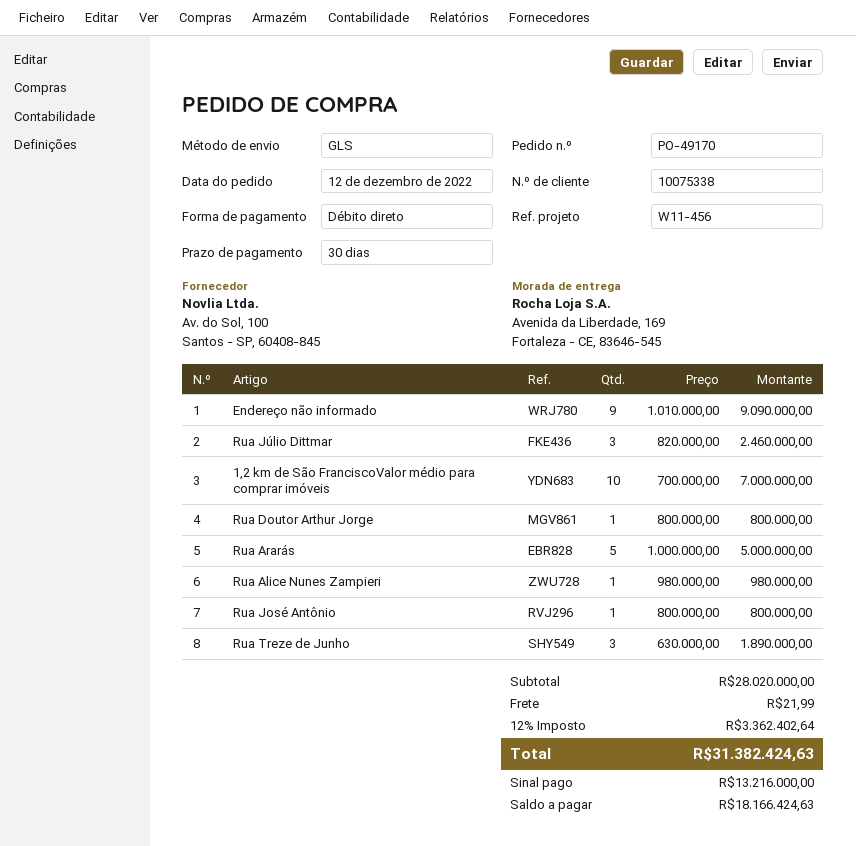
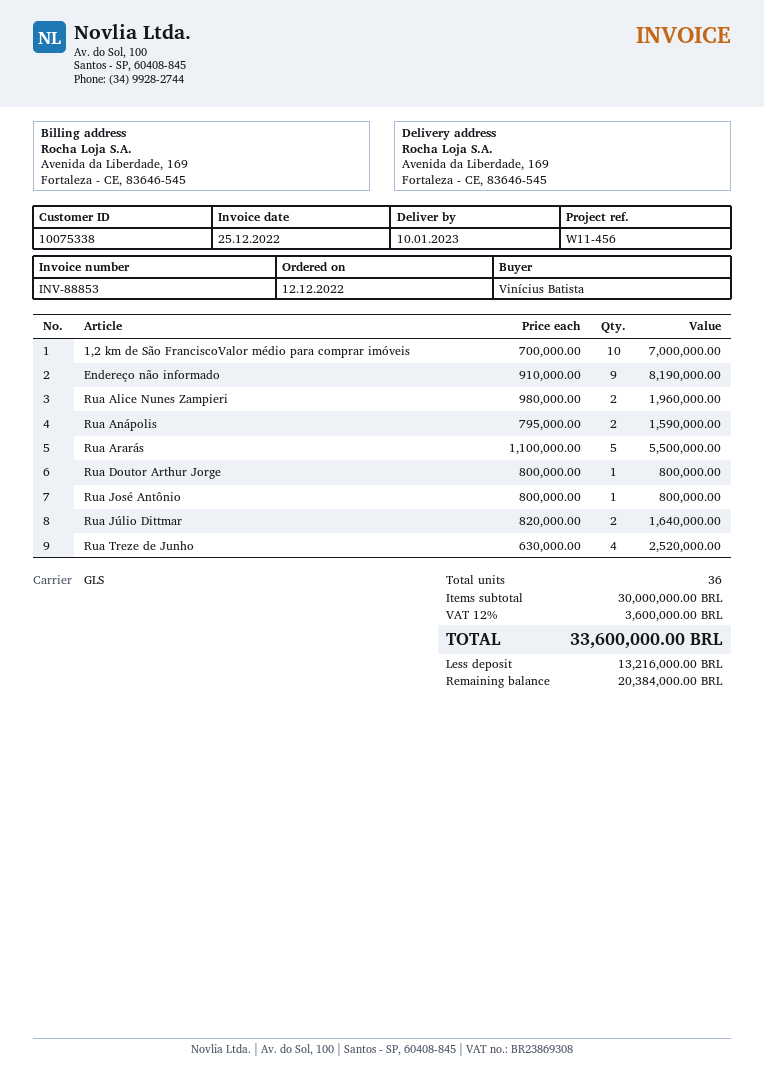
Endereço não informado: 9 x 1010000.00 = 9090000.00 -> 9 x 910000.00 = 8190000.00
Rua Júlio Dittmar: 3 x 820000.00 = 2460000.00 -> 2 x 820000.00 = 1640000.00
Rua Ararás: 5 x 1000000.00 = 5000000.00 -> 5 x 1100000.00 = 5500000.00
Rua Alice Nunes Zampieri: 1 x 980000.00 = 980000.00 -> 2 x 980000.00 = 1960000.00
Rua Treze de Junho: 3 x 630000.00 = 1890000.00 -> 4 x 630000.00 = 2520000.00
Rua Anápolis: none -> 2 x 795000.00 = 1590000.00
subtotal: 28020000.00 -> 30000000.00
shipping: 21.99 -> none
tax: 12% = 3362402.64 -> 12% = 3600000.00
total: 31382424.63 -> 33600000.00
balance: 18166424.63 -> 20384000.00

